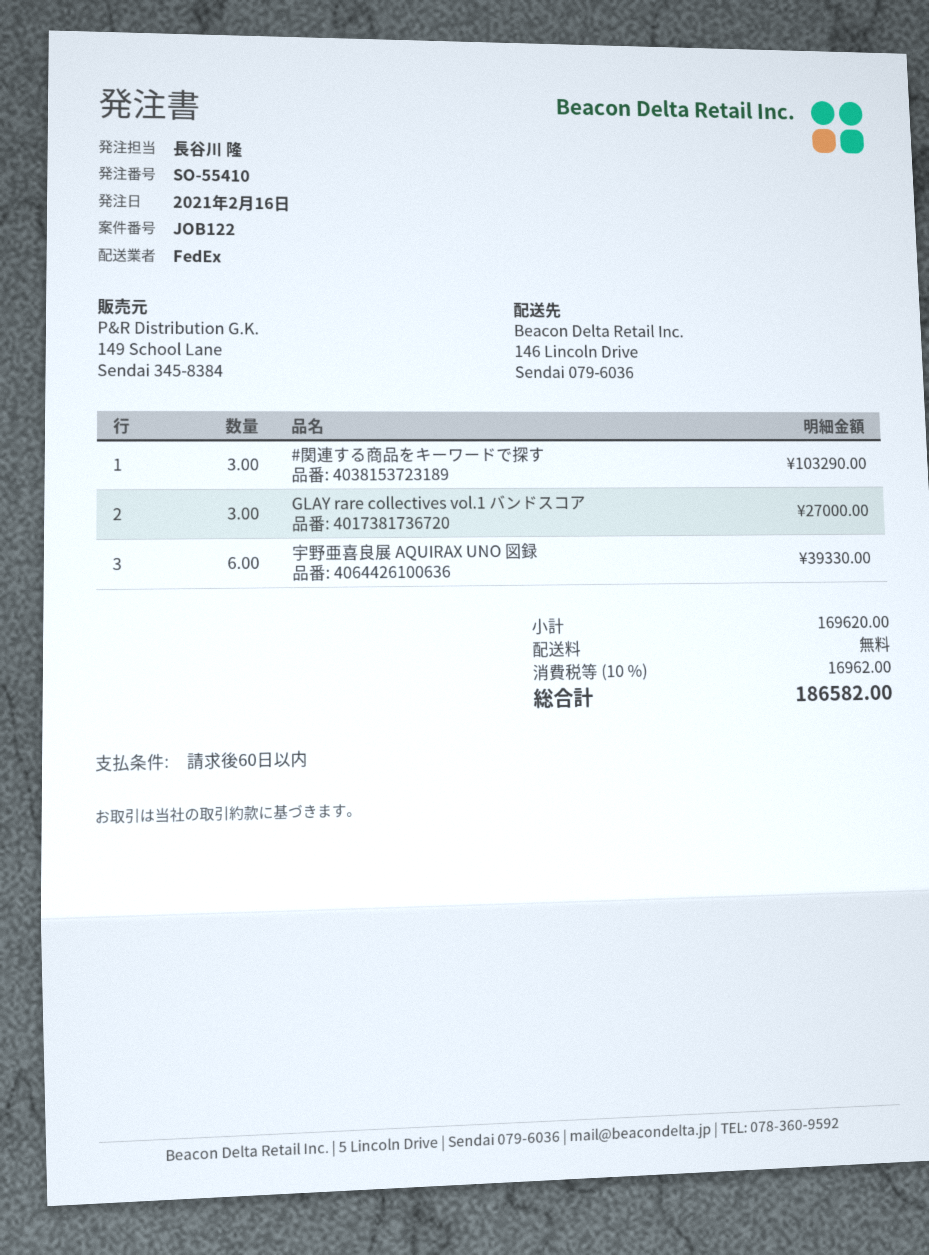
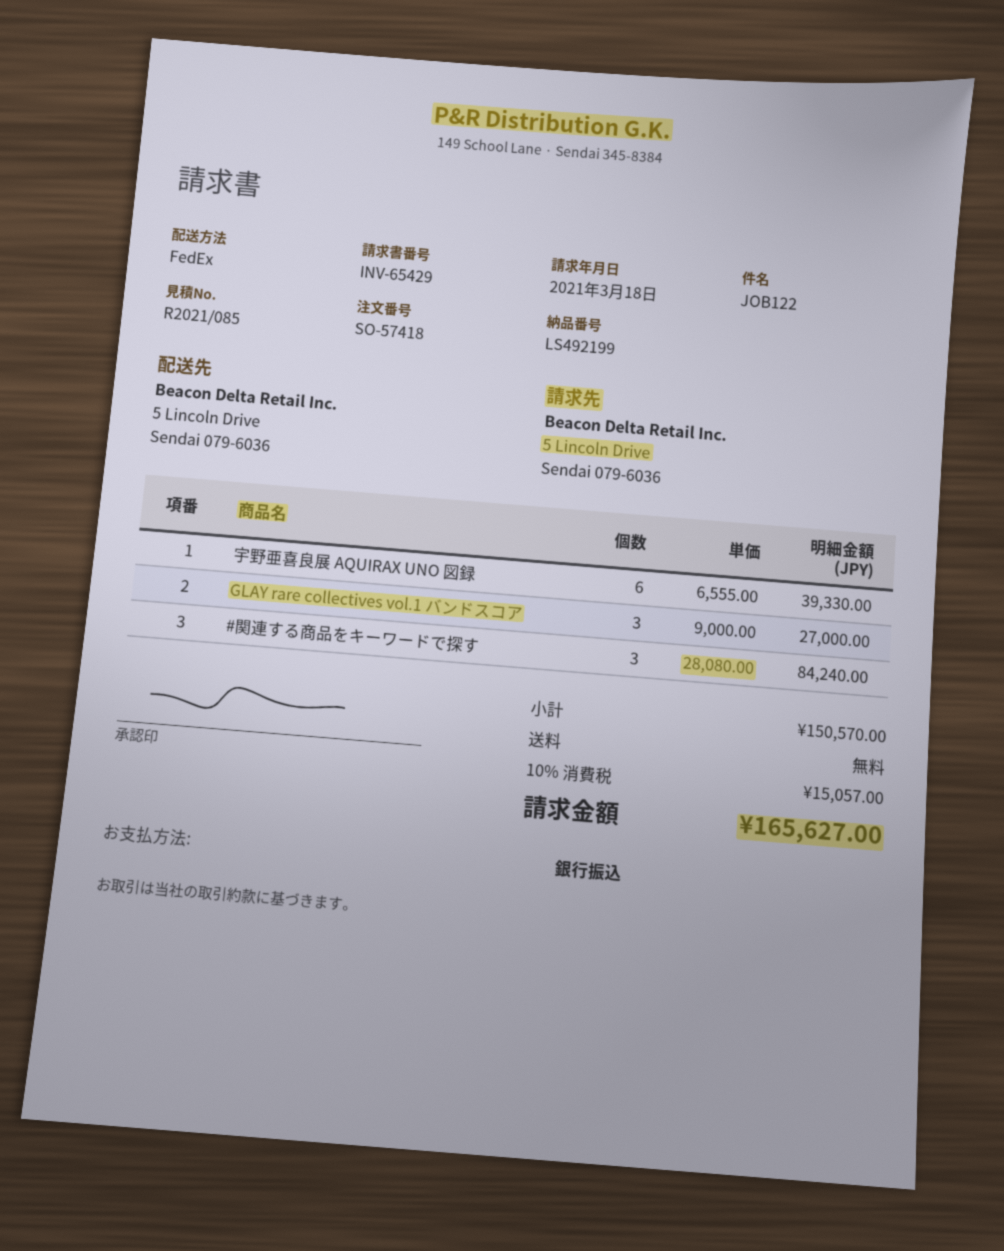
order number: SO-55410 -> SO-57418
ship to: 146 Lincoln Drive, Sendai 079-6036 -> 5 Lincoln Drive, Sendai 079-6036
#関連する商品をキーワードで探す: 3 for 103290.00 -> 3 for 84240.00
subtotal: 169620.00 -> 150570.00
tax: 10% = 16962.00 -> 10% = 15057.00
total: 186582.00 -> 165627.00

